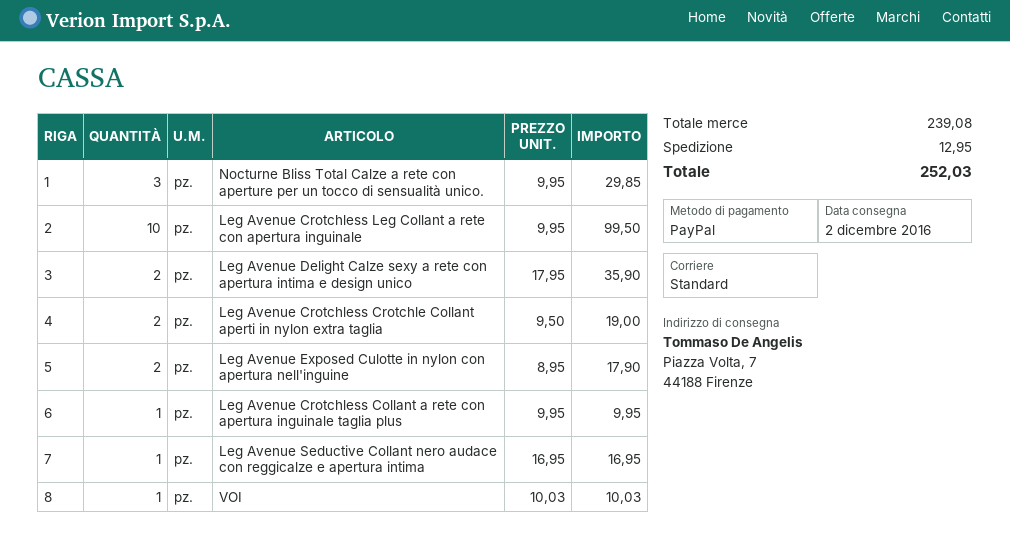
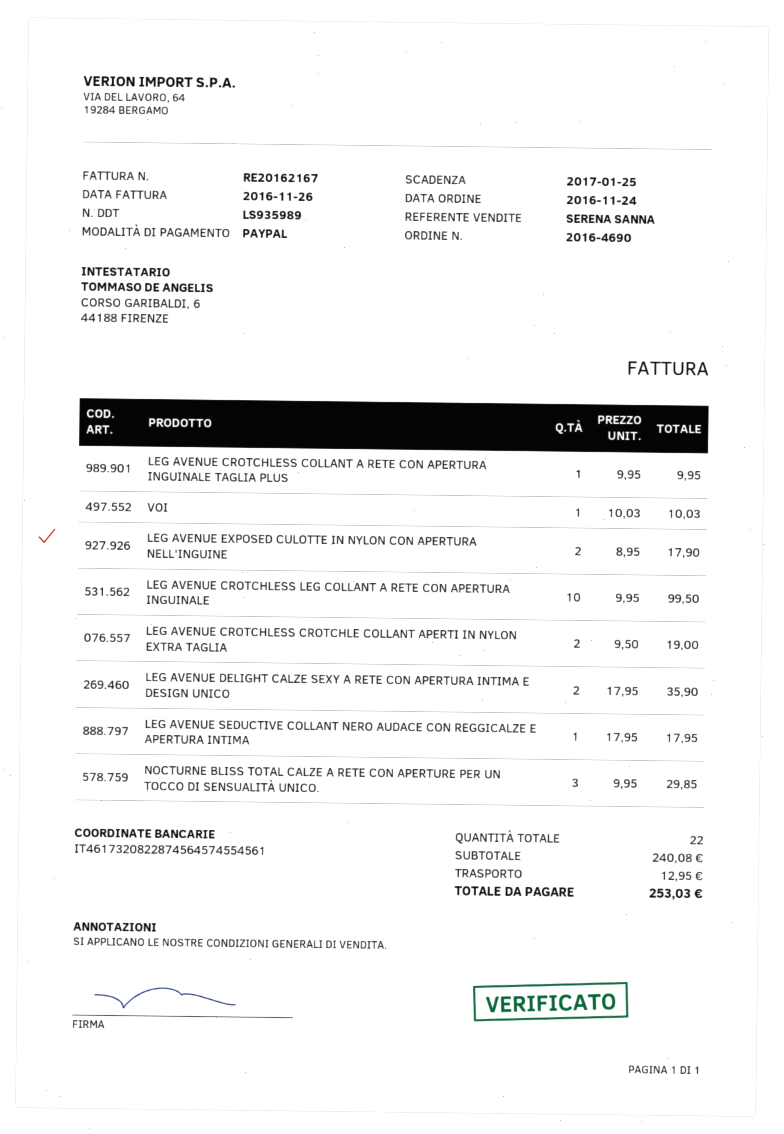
Leg Avenue Seductive Collant nero audace con reggicalze e apertura intima: 1 x 16.95 = 16.95 -> 1 x 17.95 = 17.95
subtotal: 239.08 -> 240.08
total: 252.03 -> 253.03

